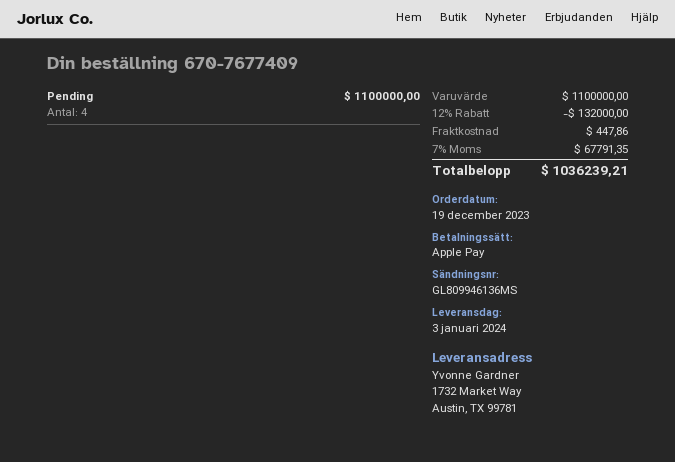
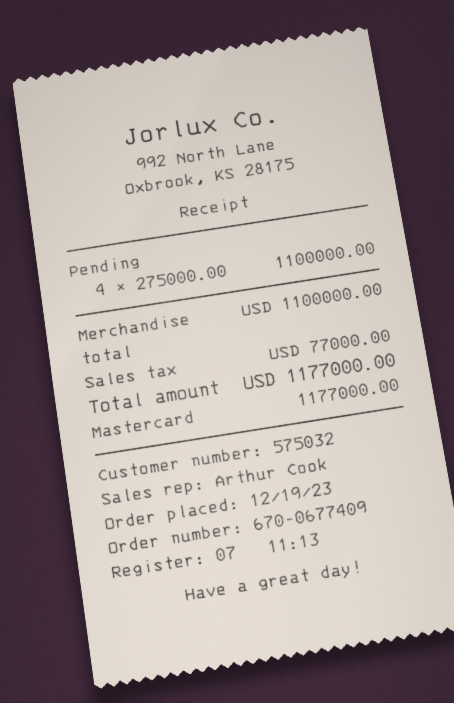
order number: 670-7677409 -> 670-0677409
payment method: Apple Pay -> Mastercard
discount: 12% = 132000.00 -> none
shipping: 447.86 -> none
tax: 67791.35 -> 77000.00
total: 1036239.21 -> 1177000.00

